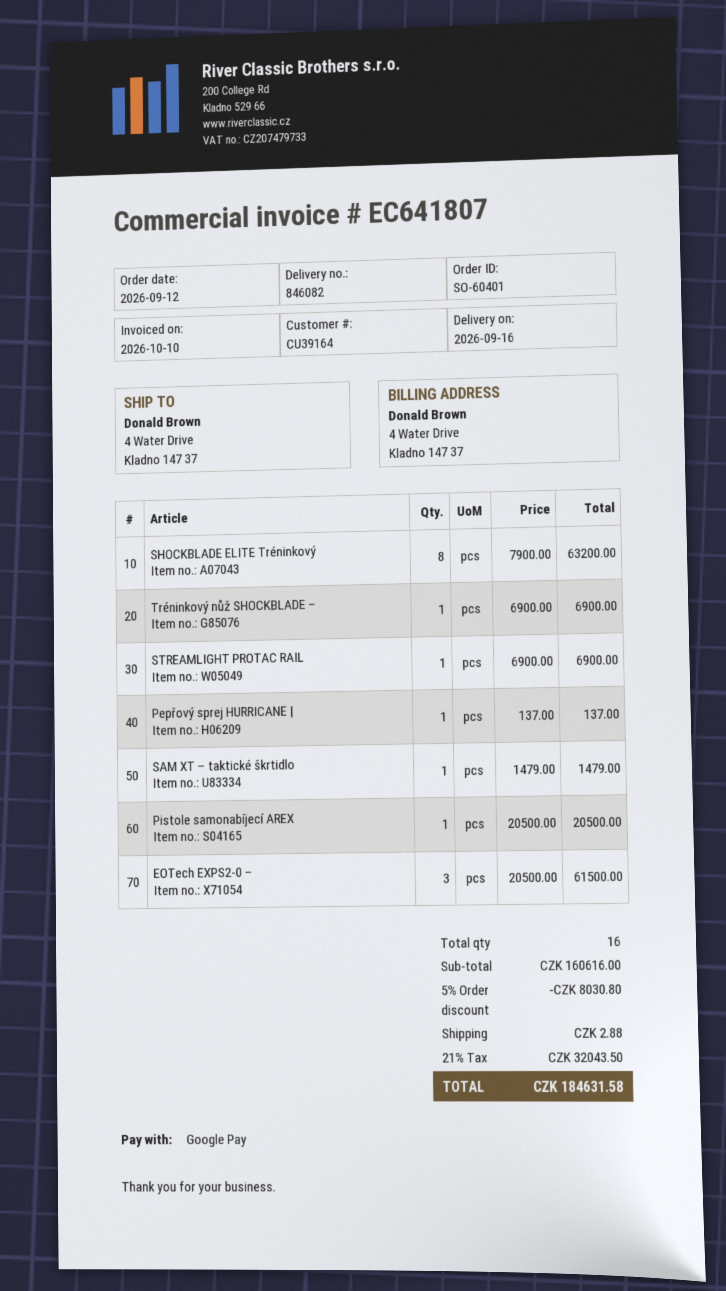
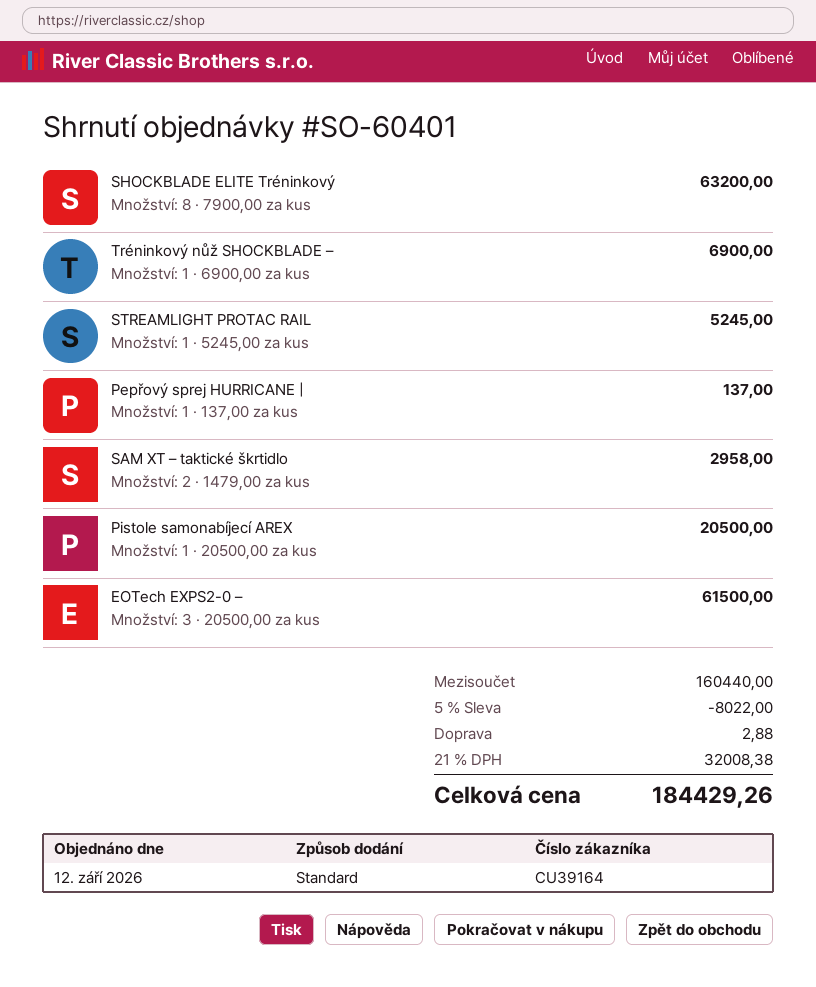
STREAMLIGHT PROTAC RAIL: 1 x 6900.00 = 6900.00 -> 1 x 5245.00 = 5245.00
SAM XT – taktické škrtidlo: 1 x 1479.00 = 1479.00 -> 2 x 1479.00 = 2958.00
subtotal: 160616.00 -> 160440.00
discount: 5% = 8030.80 -> 5% = 8022.00
tax: 21% = 32043.50 -> 21% = 32008.38
total: 184631.58 -> 184429.26

